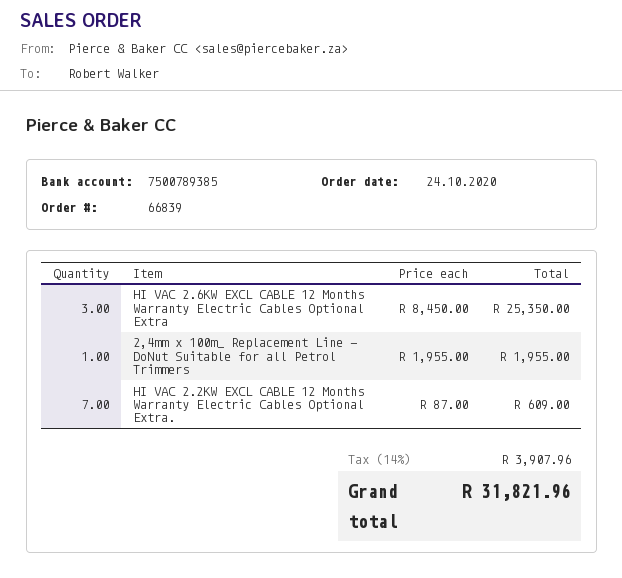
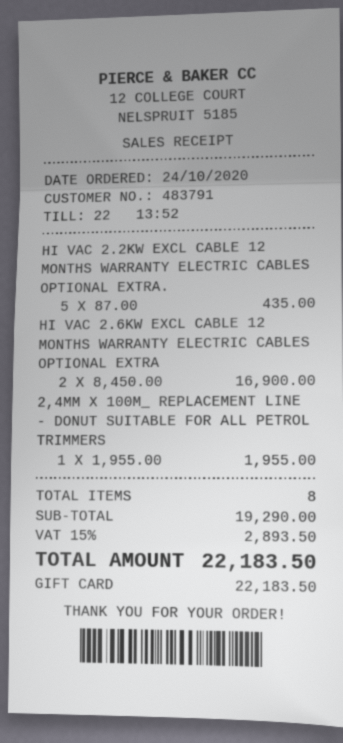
HI VAC 2.6KW EXCL CABLE 12 Months Warranty Electric Cables Optional Extra: 3 x 8450.00 = 25350.00 -> 2 x 8450.00 = 16900.00
HI VAC 2.2KW EXCL CABLE 12 Months Warranty Electric Cables Optional Extra.: 7 x 87.00 = 609.00 -> 5 x 87.00 = 435.00
tax: 14% = 3907.96 -> 15% = 2893.50
total: 31821.96 -> 22183.50

